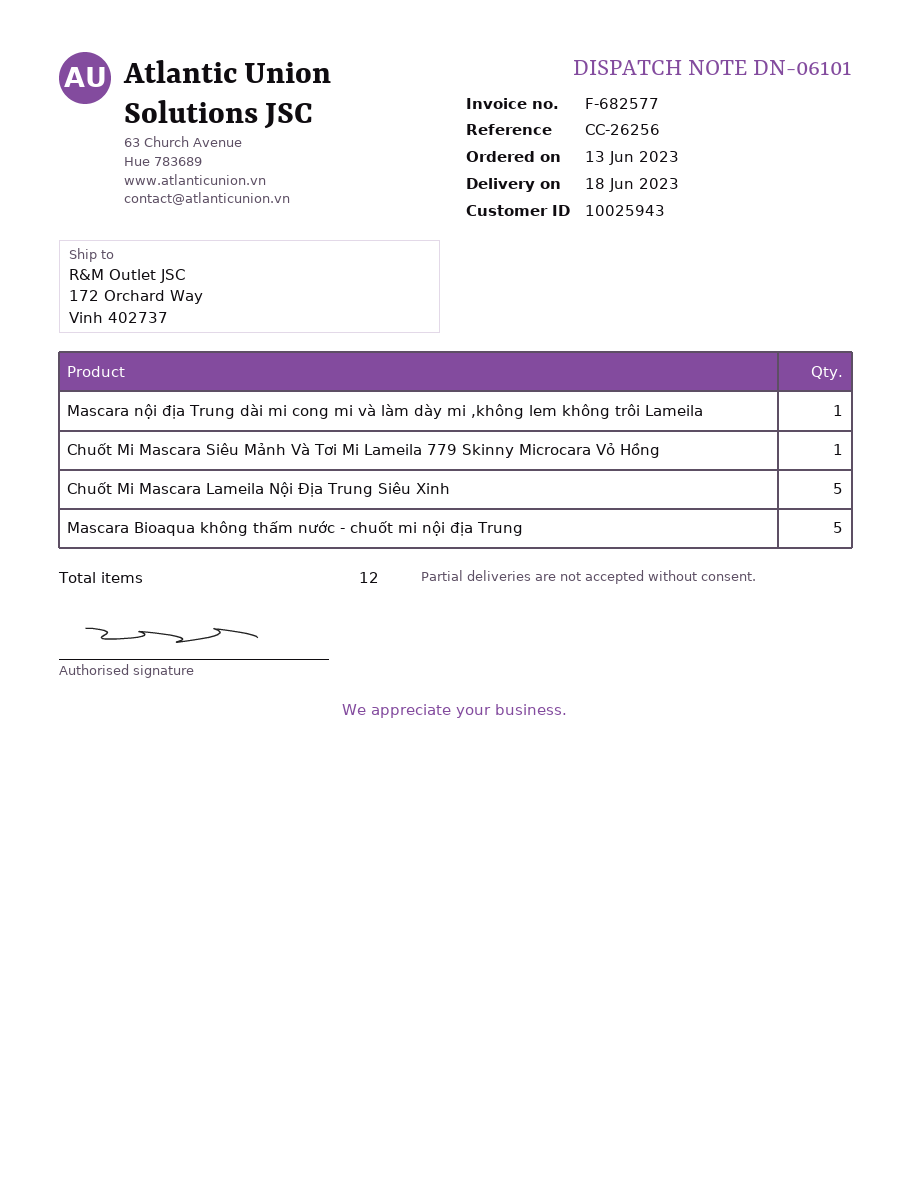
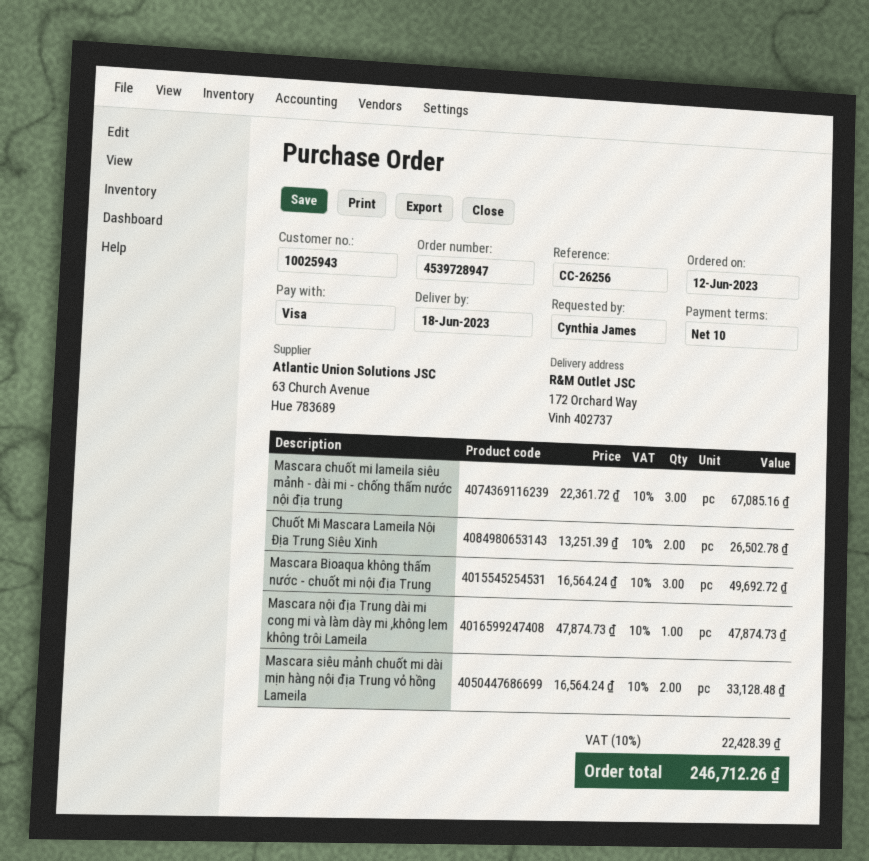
order date: 2023-06-13 -> 2023-06-12
Chuốt Mi Mascara Siêu Mảnh Và Tơi Mi Lameila 779 Skinny Microcara Vỏ Hồng: 1 -> none
Chuốt Mi Mascara Lameila Nội Địa Trung Siêu Xinh: 5 -> 2
Mascara Bioaqua không thấm nước - chuốt mi nội địa Trung: 5 -> 3
Mascara chuốt mi lameila siêu mảnh - dài mi - chống thấm nước nội địa trung: none -> 3
Mascara siêu mảnh chuốt mi dài mịn hàng nội địa Trung vỏ hồng Lameila: none -> 2

